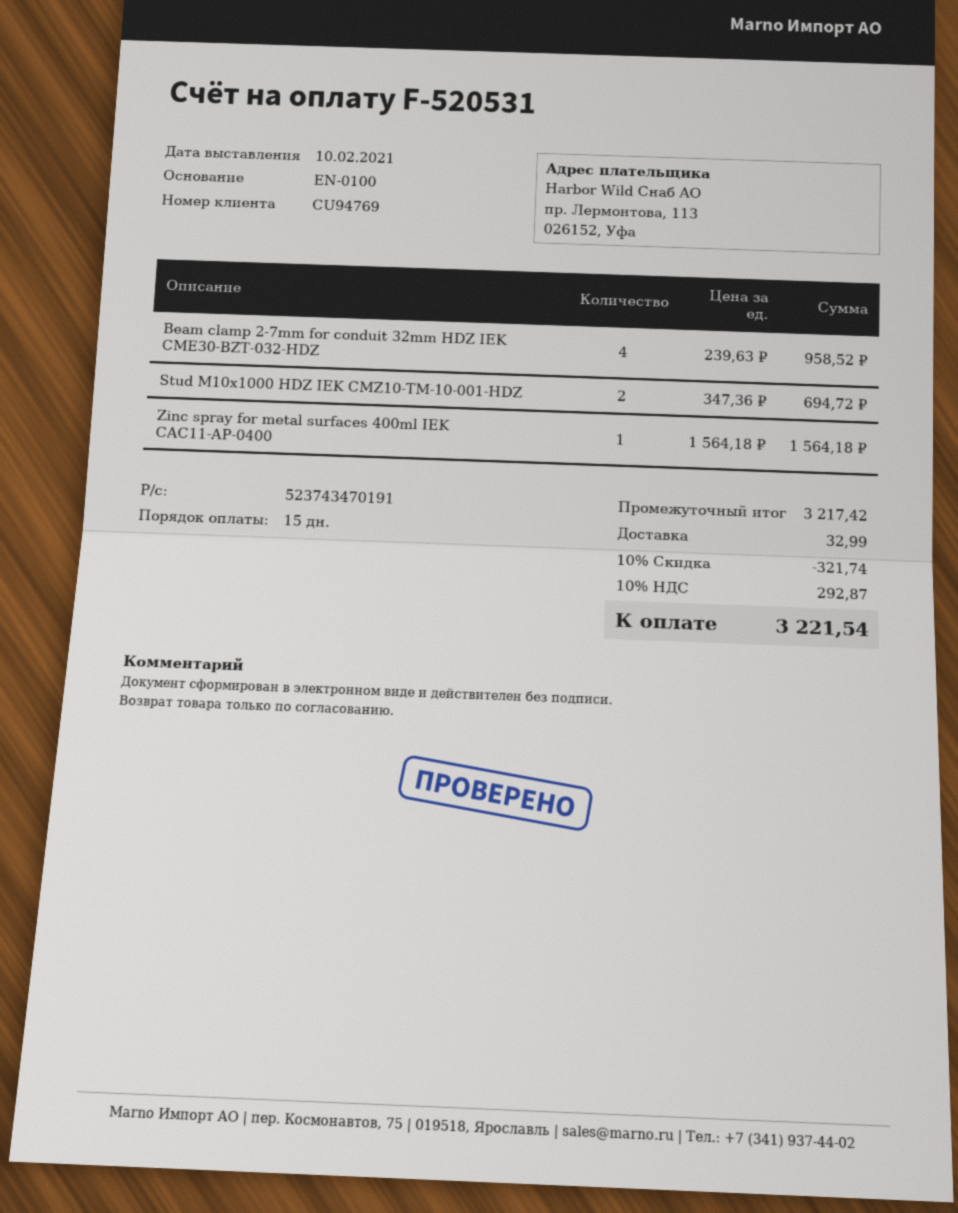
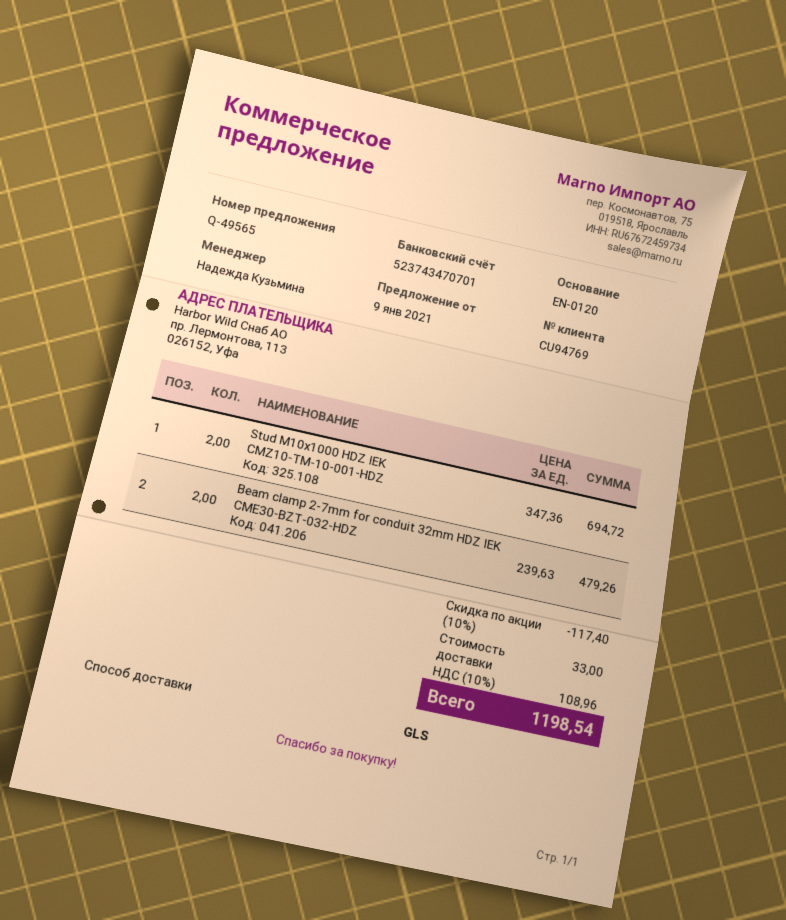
reference: EN-0100 -> EN-0120
bank account: 523743470191 -> 523743470701
Beam clamp 2-7mm for conduit 32mm HDZ IEK CME30-BZT-032-HDZ: 4 x 239.63 = 958.52 -> 2 x 239.63 = 479.26
Zinc spray for metal surfaces 400ml IEK CAC11-AP-0400: 1 x 1564.18 = 1564.18 -> none
discount: 10% = 321.74 -> 10% = 117.40
shipping: 32.99 -> 33.00
tax: 10% = 292.87 -> 10% = 108.96
total: 3221.54 -> 1198.54

